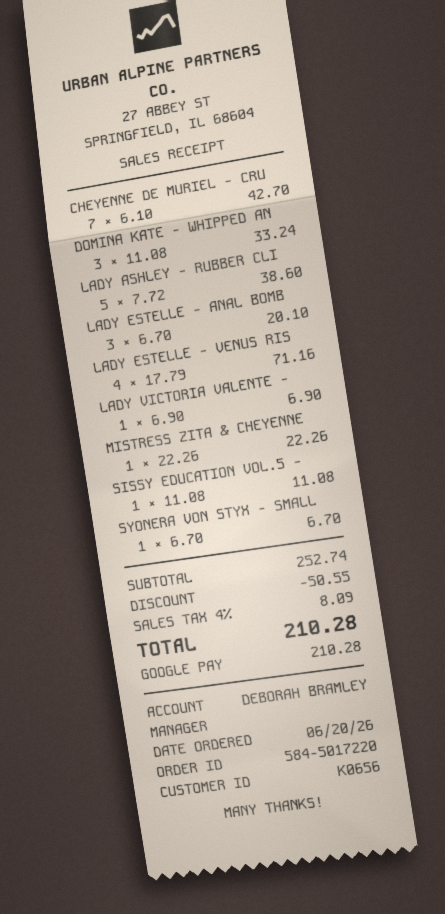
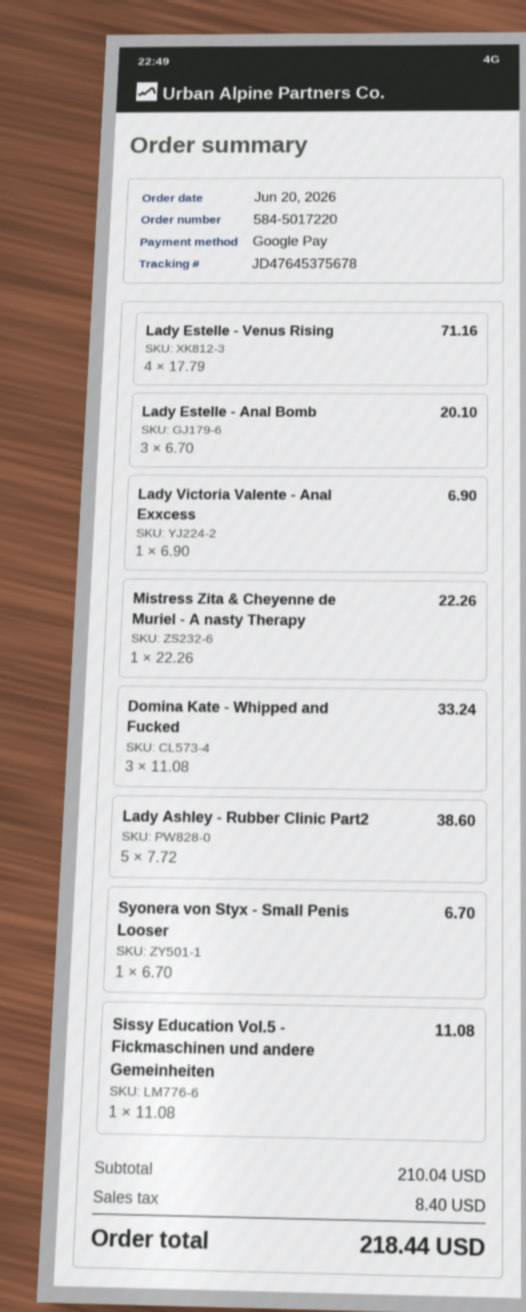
CHEYENNE DE MURIEL - CRU: 7 x 6.10 = 42.70 -> none
subtotal: 252.74 -> 210.04
discount: 50.55 -> none
tax: 8.09 -> 8.40
total: 210.28 -> 218.44

